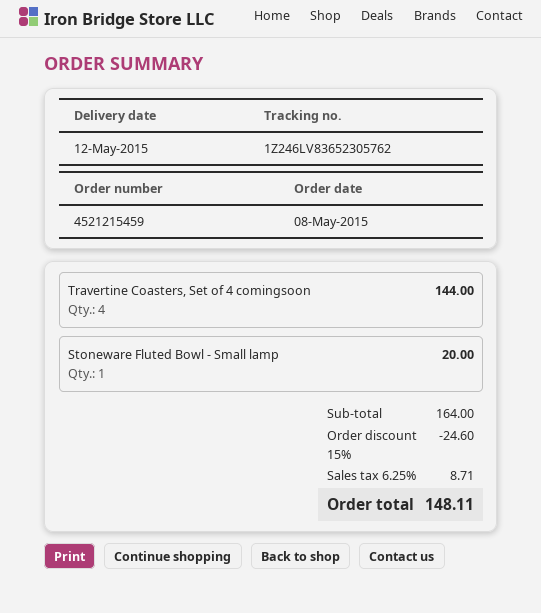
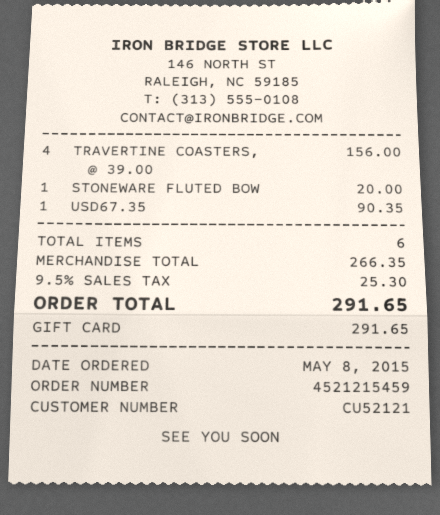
Travertine Coasters, Set of 4 comingsoon: 4 for 144.00 -> 4 for 156.00
USD67.35: none -> 1 for 90.35
subtotal: 164.00 -> 266.35
discount: 15% = 24.60 -> none
tax: 6.25% = 8.71 -> 9.5% = 25.30
total: 148.11 -> 291.65

